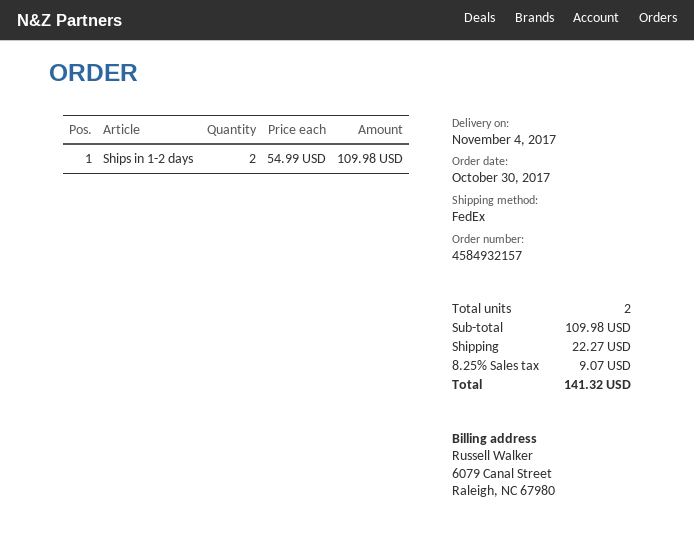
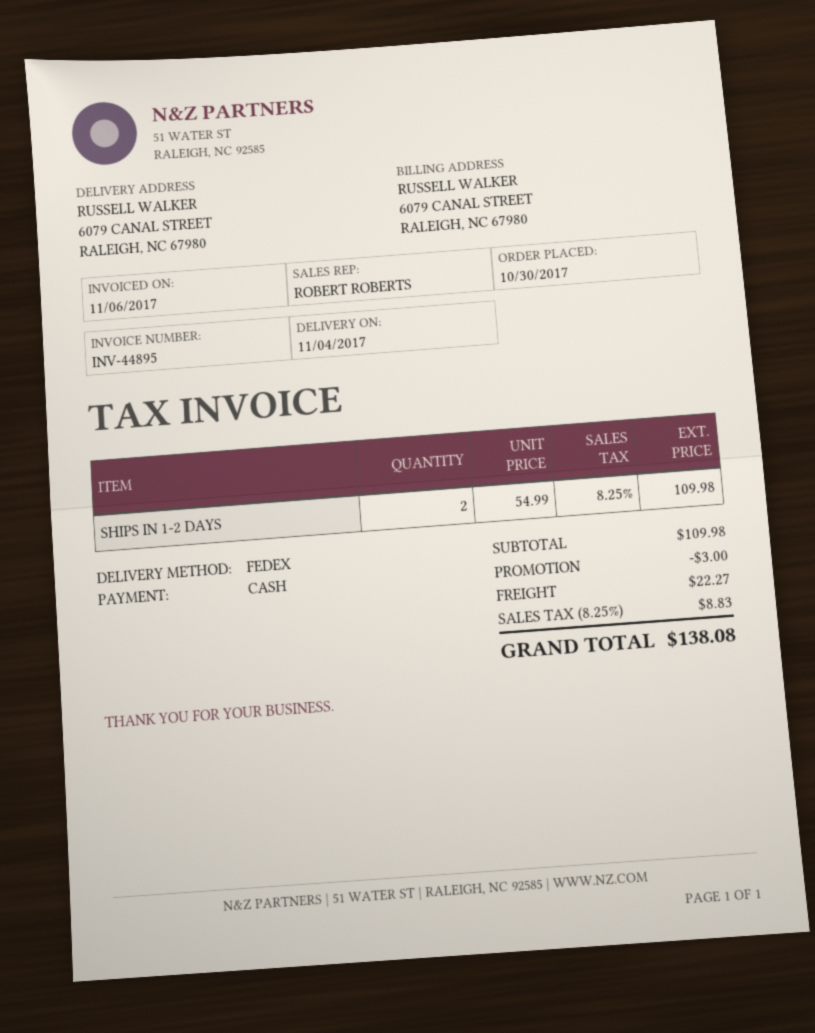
discount: none -> 3.00
tax: 8.25% = 9.07 -> 8.25% = 8.83
total: 141.32 -> 138.08

